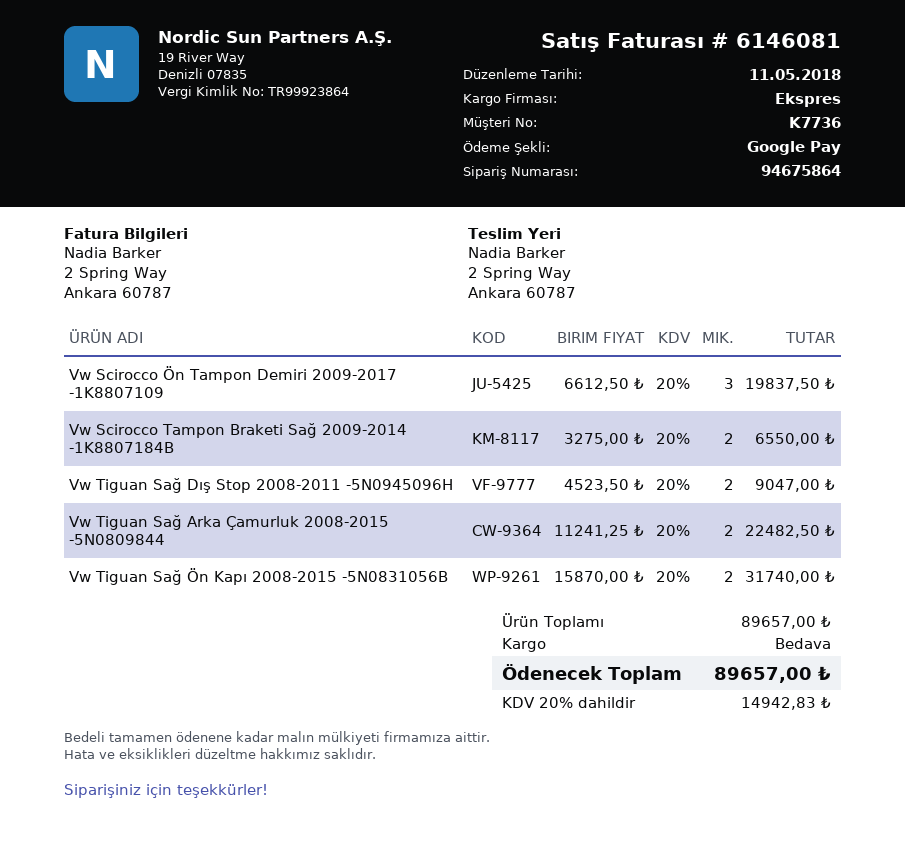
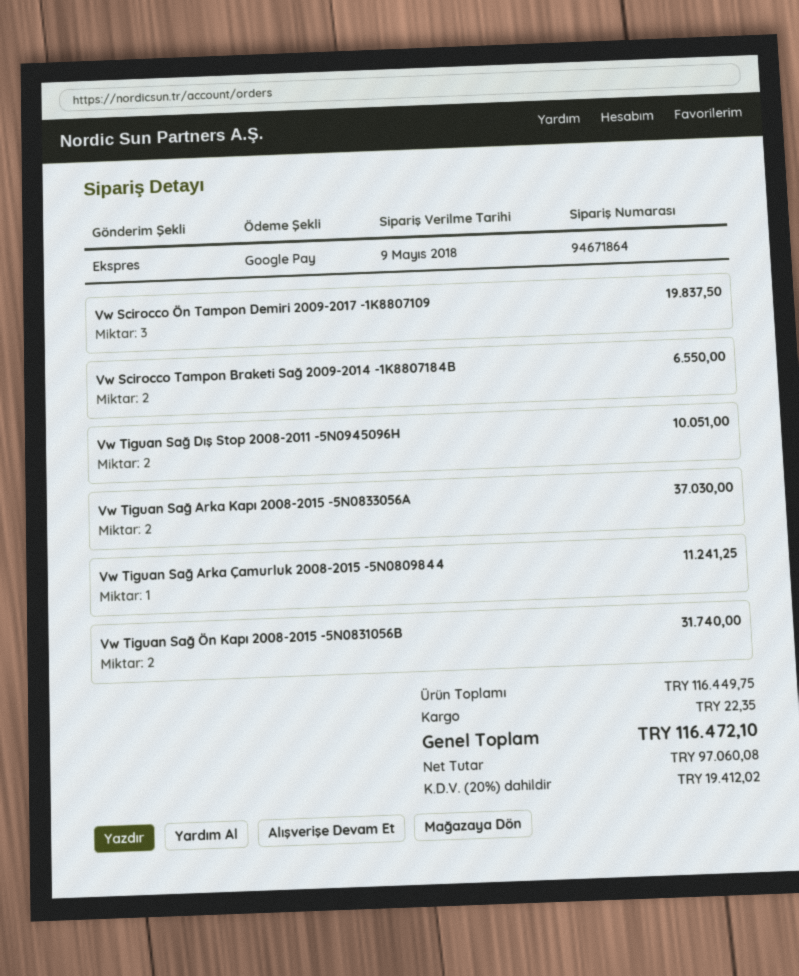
order number: 94675864 -> 94671864
Vw Tiguan Sağ Dış Stop 2008-2011 -5N0945096H: 2 for 9047.00 -> 2 for 10051.00
Vw Tiguan Sağ Arka Çamurluk 2008-2015 -5N0809844: 2 for 22482.50 -> 1 for 11241.25
Vw Tiguan Sağ Arka Kapı 2008-2015 -5N0833056A: none -> 2 for 37030.00
subtotal: 89657.00 -> 116449.75
shipping: 0.00 -> 22.35
tax: 20% = 14942.83 -> 20% = 19412.02
total: 89657.00 -> 116472.10

